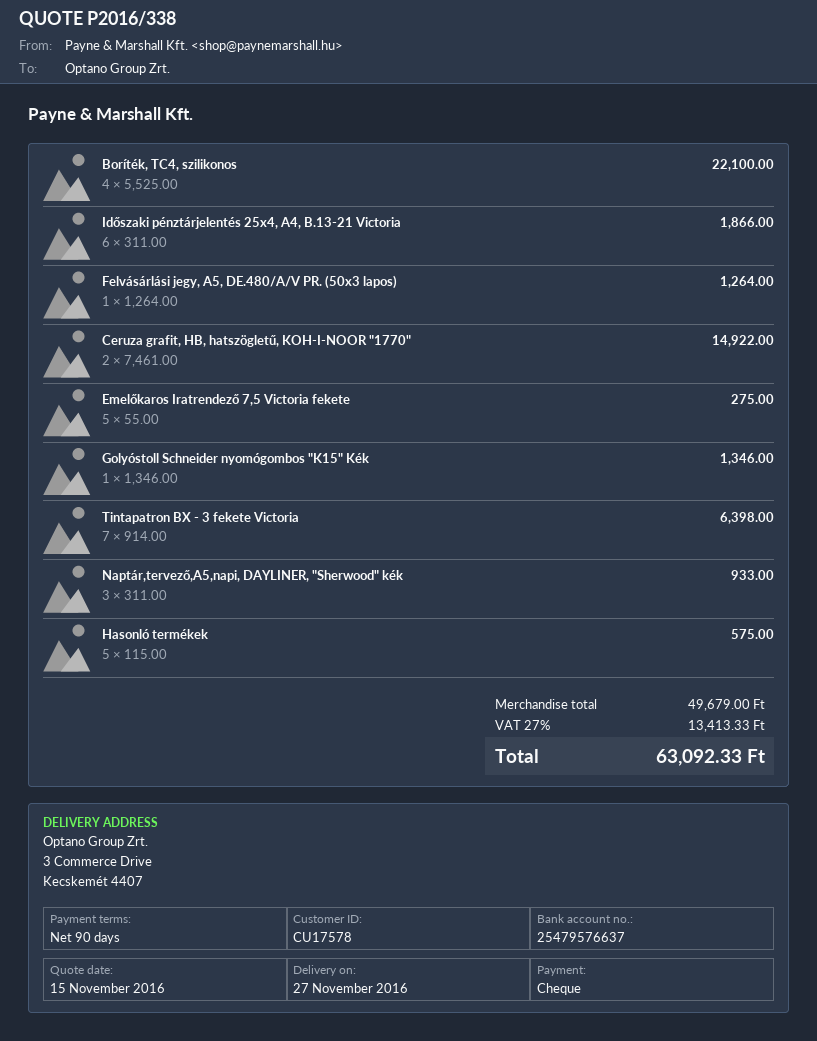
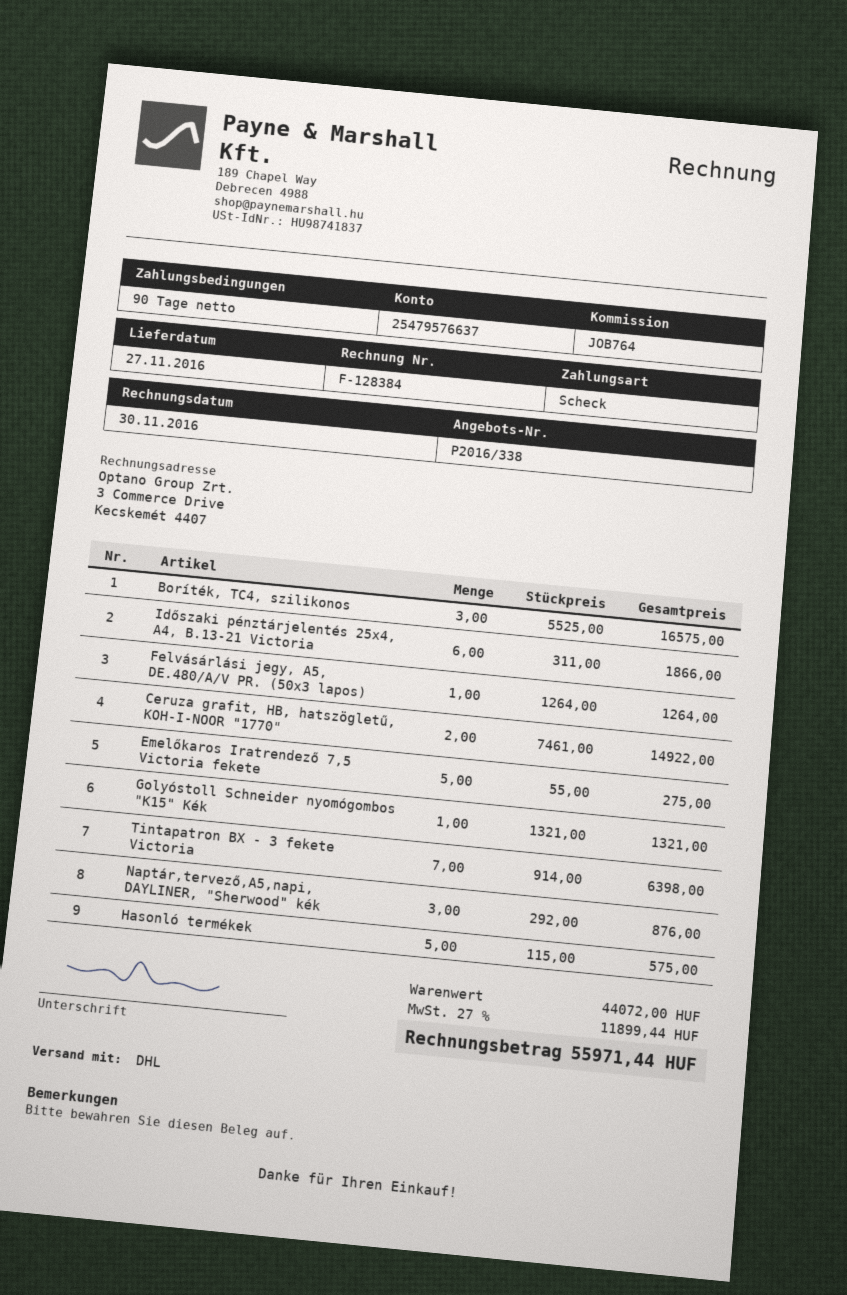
Boríték, TC4, szilikonos: 4 x 5525.00 = 22100.00 -> 3 x 5525.00 = 16575.00
Golyóstoll Schneider nyomógombos "K15" Kék: 1 x 1346.00 = 1346.00 -> 1 x 1321.00 = 1321.00
Naptár,tervező,A5,napi, DAYLINER, "Sherwood" kék: 3 x 311.00 = 933.00 -> 3 x 292.00 = 876.00
subtotal: 49679.00 -> 44072.00
tax: 27% = 13413.33 -> 27% = 11899.44
total: 63092.33 -> 55971.44

